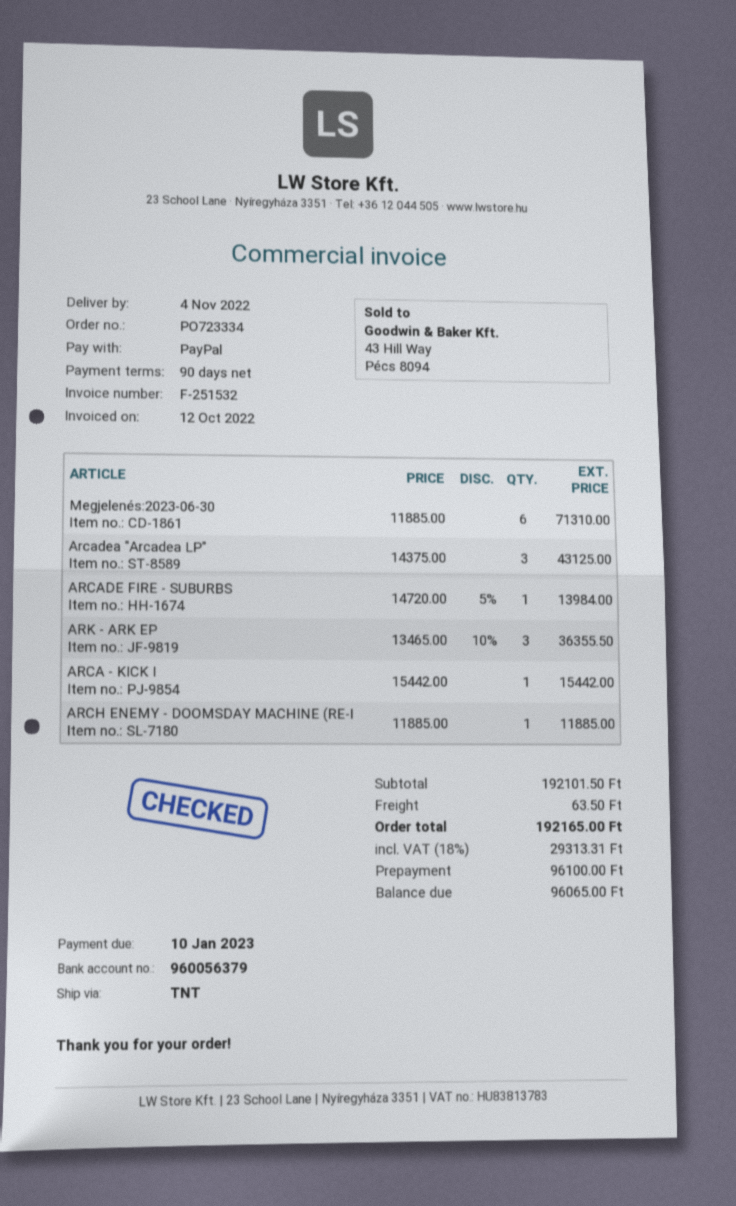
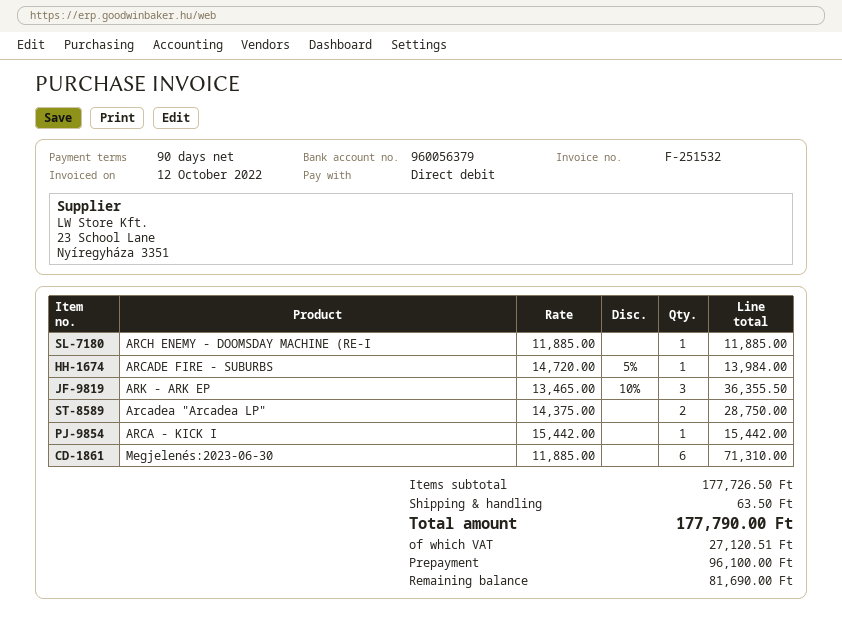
payment method: PayPal -> direct debit
Arcadea "Arcadea LP": 3 x 14375.00 = 43125.00 -> 2 x 14375.00 = 28750.00
subtotal: 192101.50 -> 177726.50
tax: 29313.31 -> 27120.51
total: 192165.00 -> 177790.00
balance: 96065.00 -> 81690.00

